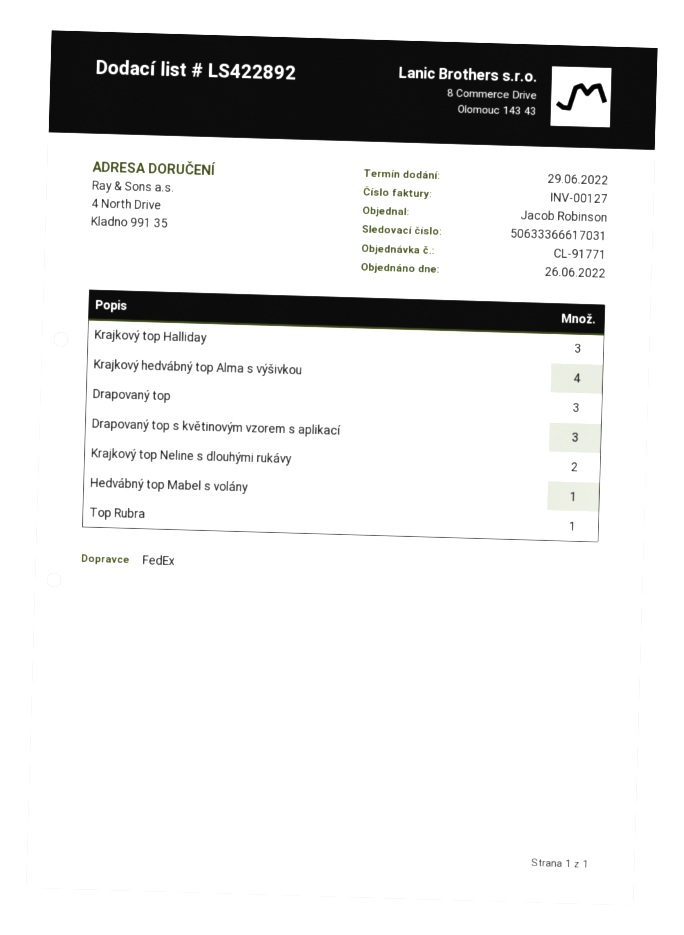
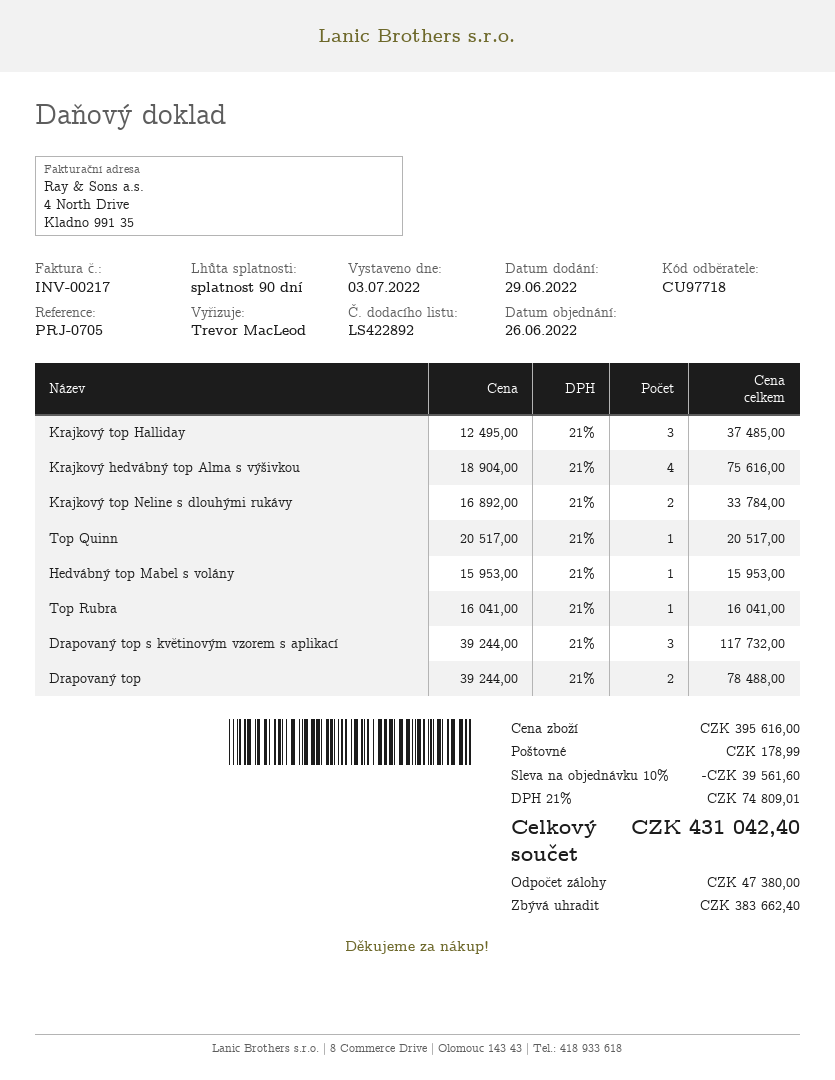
invoice number: INV-00127 -> INV-00217
Drapovaný top: 3 -> 2
Top Quinn: none -> 1

